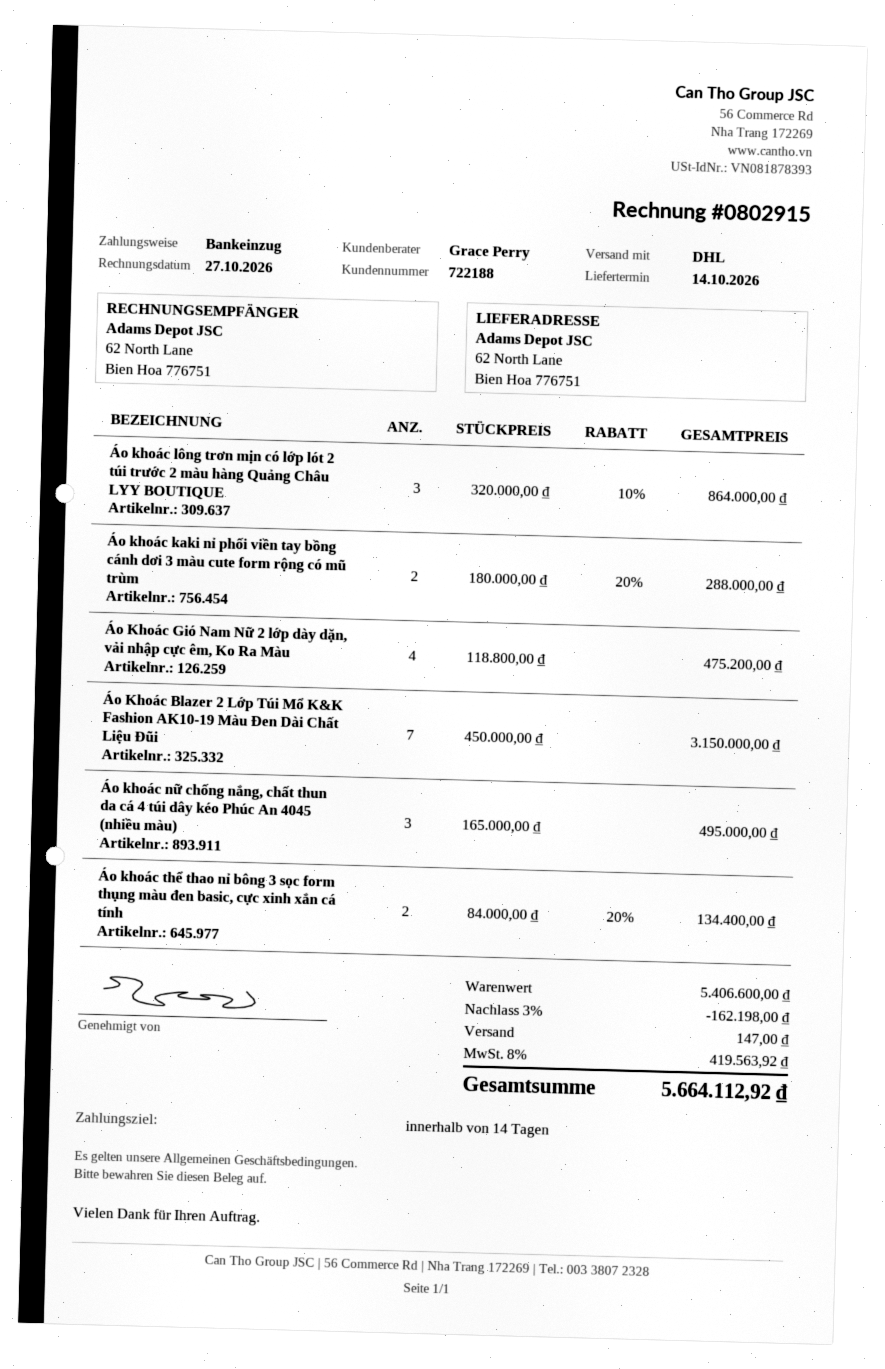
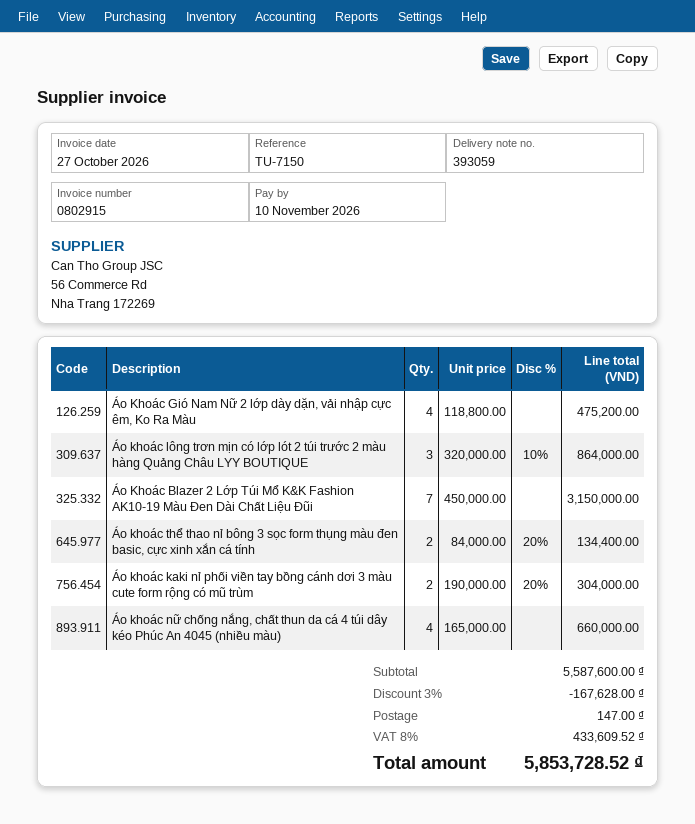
Áo khoác kaki nỉ phối viền tay bồng cánh dơi 3 màu cute form rộng có mũ trùm: 2 x 180000.00 - 20% = 288000.00 -> 2 x 190000.00 - 20% = 304000.00
Áo khoác nữ chống nắng, chất thun da cá 4 túi dây kéo Phúc An 4045 (nhiều màu): 3 x 165000.00 = 495000.00 -> 4 x 165000.00 = 660000.00
subtotal: 5406600.00 -> 5587600.00
discount: 3% = 162198.00 -> 3% = 167628.00
tax: 8% = 419563.92 -> 8% = 433609.52
total: 5664112.92 -> 5853728.52

